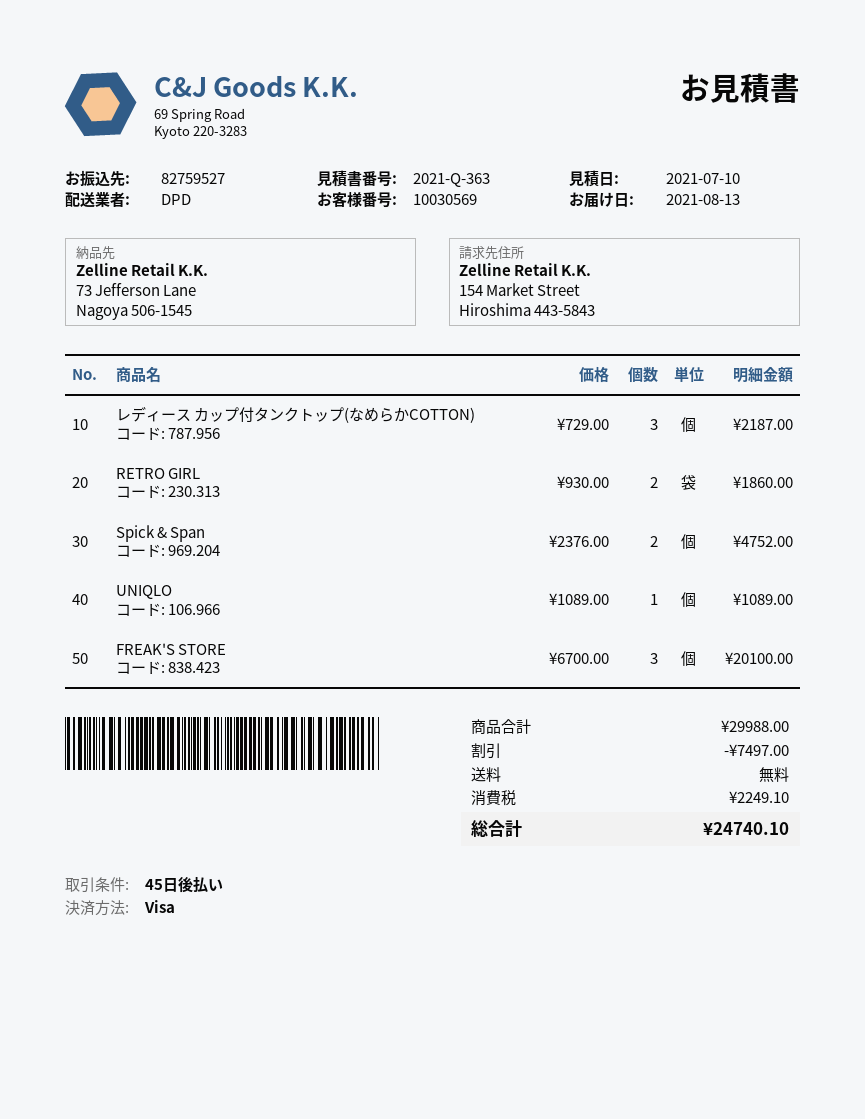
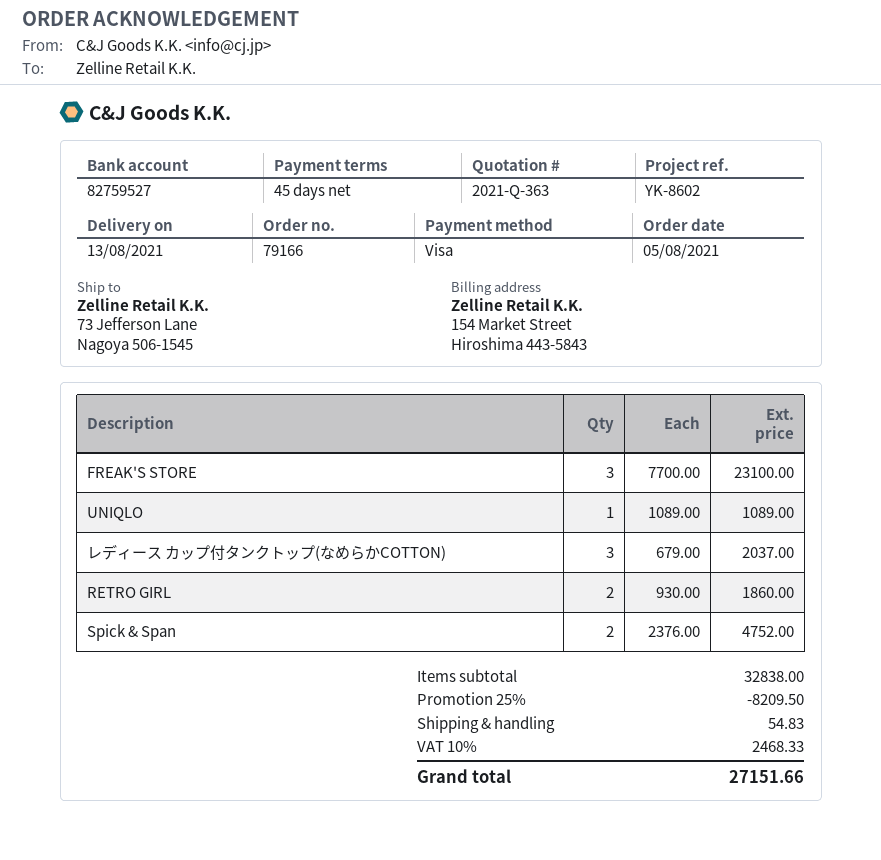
レディース カップ付タンクトップ(なめらかCOTTON): 3 x 729.00 = 2187.00 -> 3 x 679.00 = 2037.00
FREAK'S STORE: 3 x 6700.00 = 20100.00 -> 3 x 7700.00 = 23100.00
subtotal: 29988.00 -> 32838.00
discount: 7497.00 -> 8209.50
shipping: 0.00 -> 54.83
tax: 2249.10 -> 2468.33
total: 24740.10 -> 27151.66

